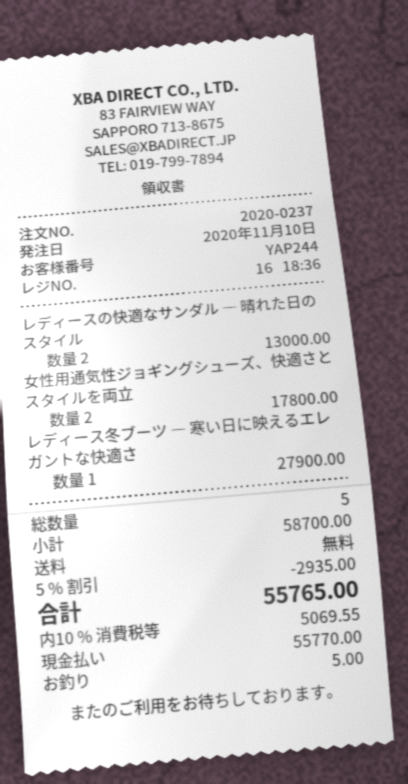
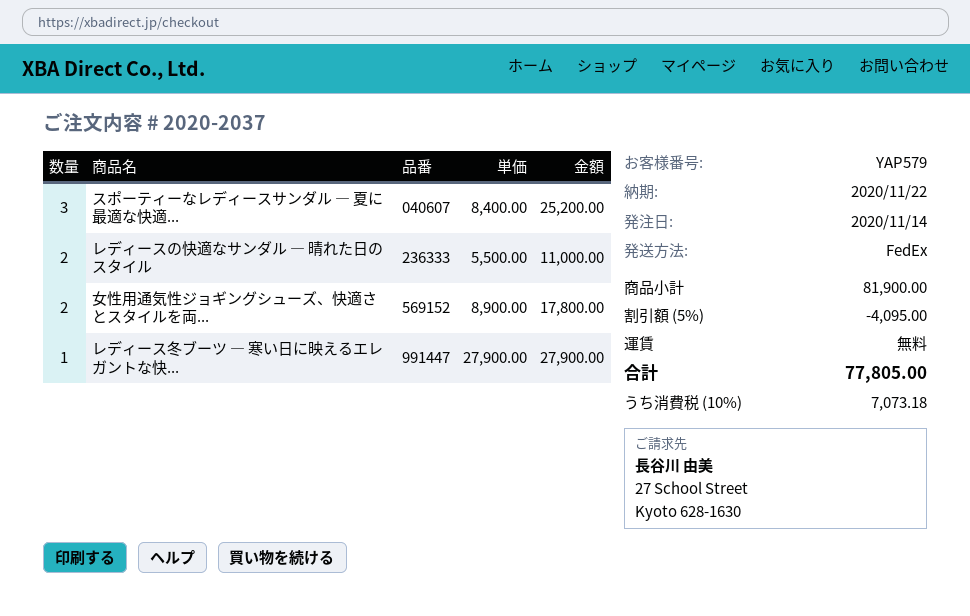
order number: 2020-0237 -> 2020-2037
order date: 2020-11-10 -> 2020-11-14
customer number: YAP244 -> YAP579
レディースの快適なサンダル ― 晴れた日のスタイル: 2 for 13000.00 -> 2 for 11000.00
スポーティーなレディースサンダル ― 夏に最適な快適...: none -> 3 for 25200.00
subtotal: 58700.00 -> 81900.00
discount: 5% = 2935.00 -> 5% = 4095.00
tax: 10% = 5069.55 -> 10% = 7073.18
total: 55765.00 -> 77805.00

